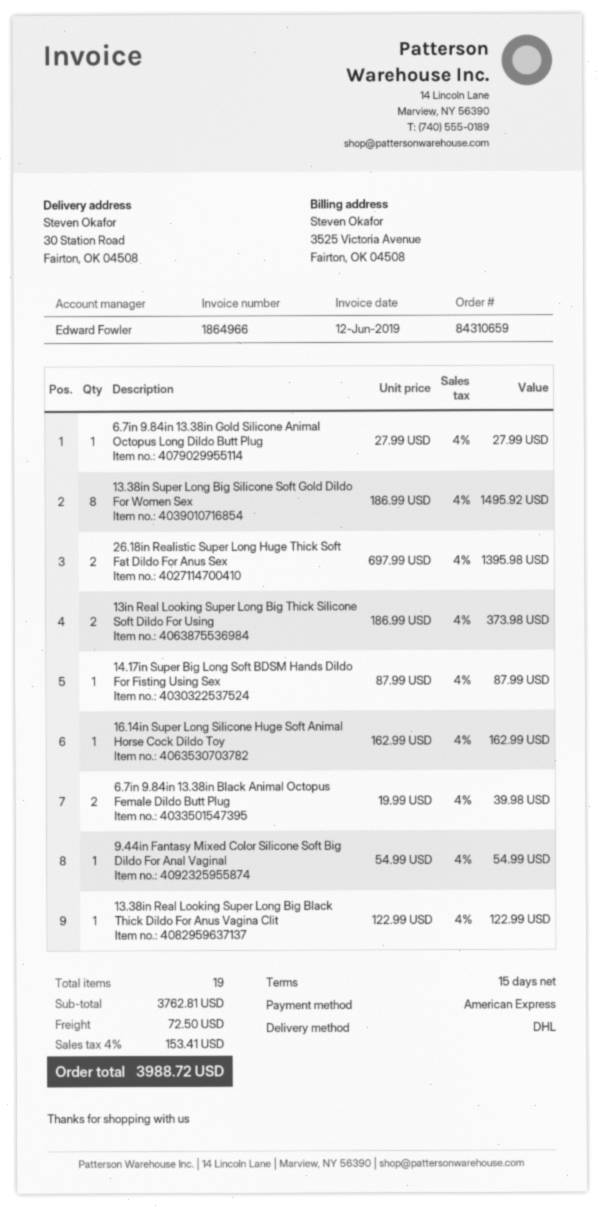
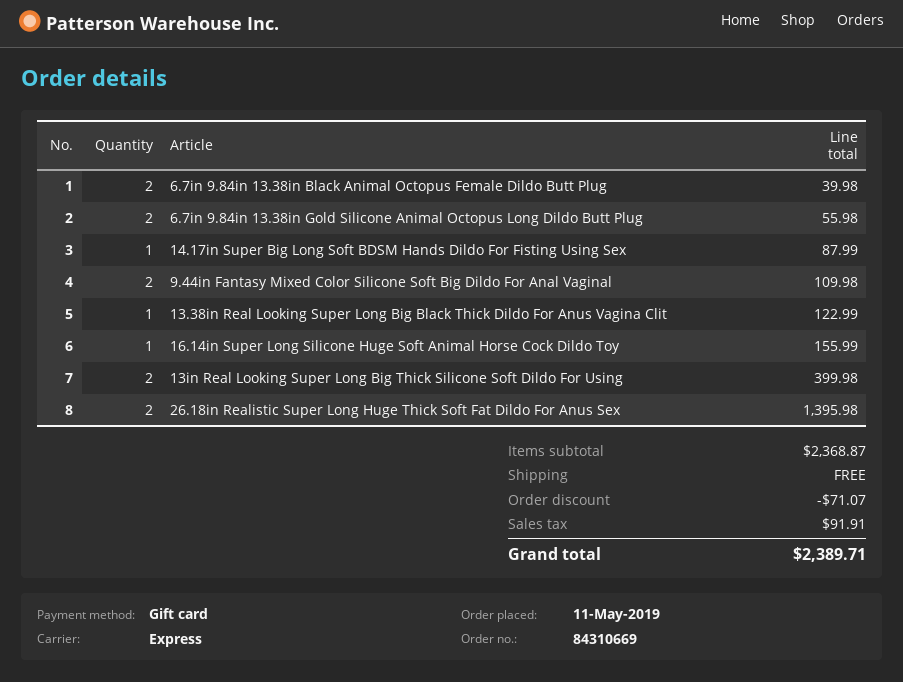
order number: 84310659 -> 84310669
payment method: American Express -> gift card
shipping method: DHL -> express
6.7in 9.84in 13.38in Gold Silicone Animal Octopus Long Dildo Butt Plug: 1 for 27.99 -> 2 for 55.98
13.38in Super Long Big Silicone Soft Gold Dildo For Women Sex: 8 for 1495.92 -> none
13in Real Looking Super Long Big Thick Silicone Soft Dildo For Using: 2 for 373.98 -> 2 for 399.98
16.14in Super Long Silicone Huge Soft Animal Horse Cock Dildo Toy: 1 for 162.99 -> 1 for 155.99
9.44in Fantasy Mixed Color Silicone Soft Big Dildo For Anal Vaginal: 1 for 54.99 -> 2 for 109.98
subtotal: 3762.81 -> 2368.87
discount: none -> 71.07
shipping: 72.50 -> 0.00
tax: 153.41 -> 91.91
total: 3988.72 -> 2389.71

